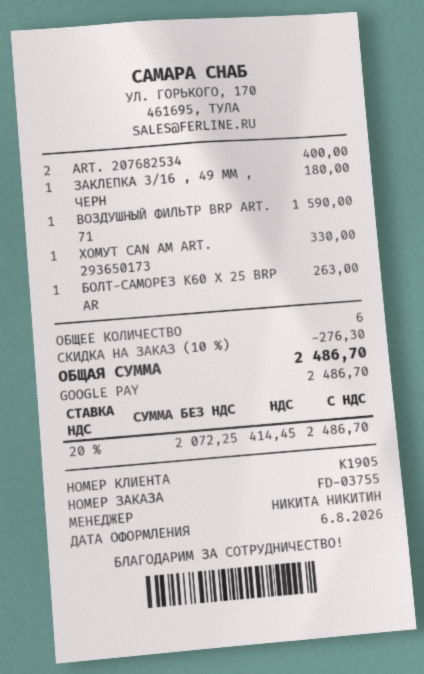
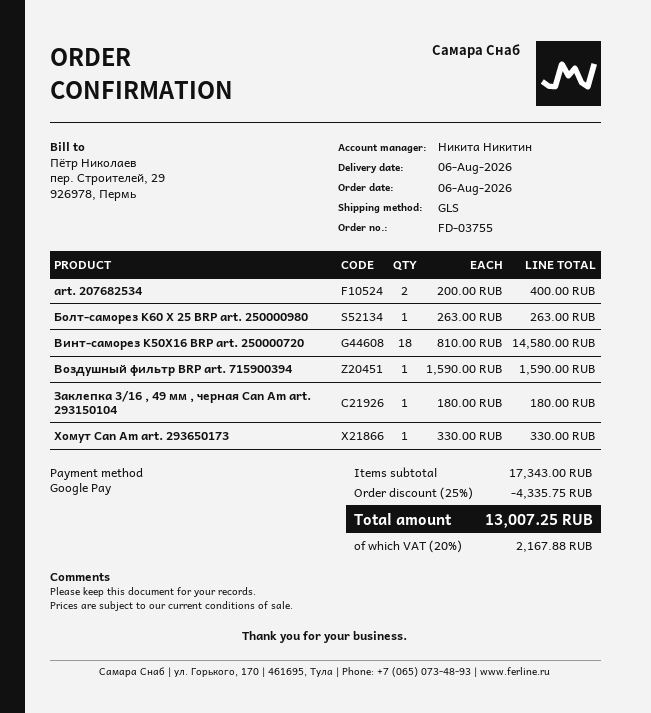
Винт-саморез K50X16 BRP art. 250000720: none -> 18 for 14580.00
discount: 10% = 276.30 -> 25% = 4335.75
tax: 20% = 414.45 -> 20% = 2167.88
total: 2486.70 -> 13007.25

